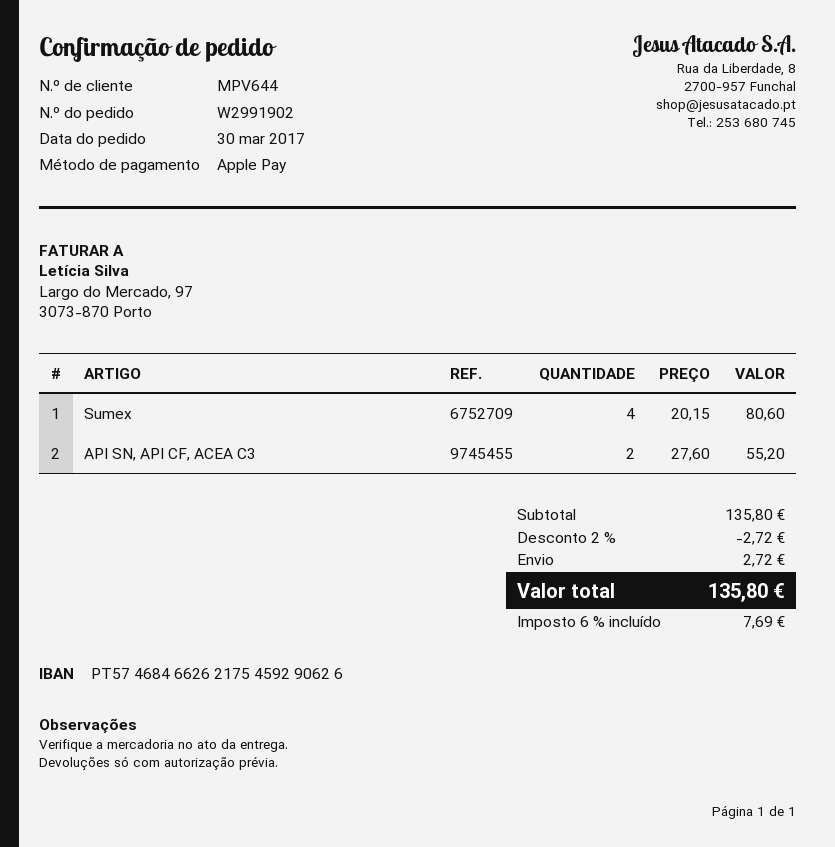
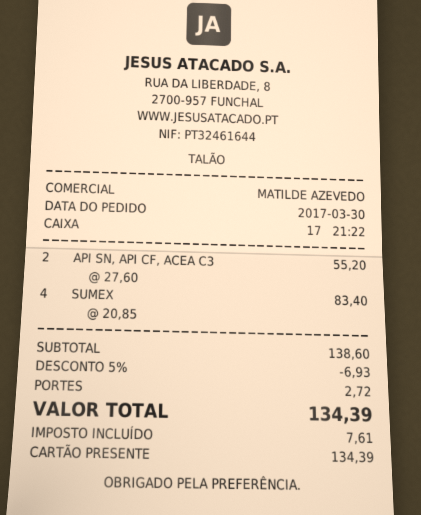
payment method: Apple Pay -> gift card
Sumex: 4 x 20.15 = 80.60 -> 4 x 20.85 = 83.40
subtotal: 135.80 -> 138.60
discount: 2% = 2.72 -> 5% = 6.93
tax: 7.69 -> 7.61
total: 135.80 -> 134.39

